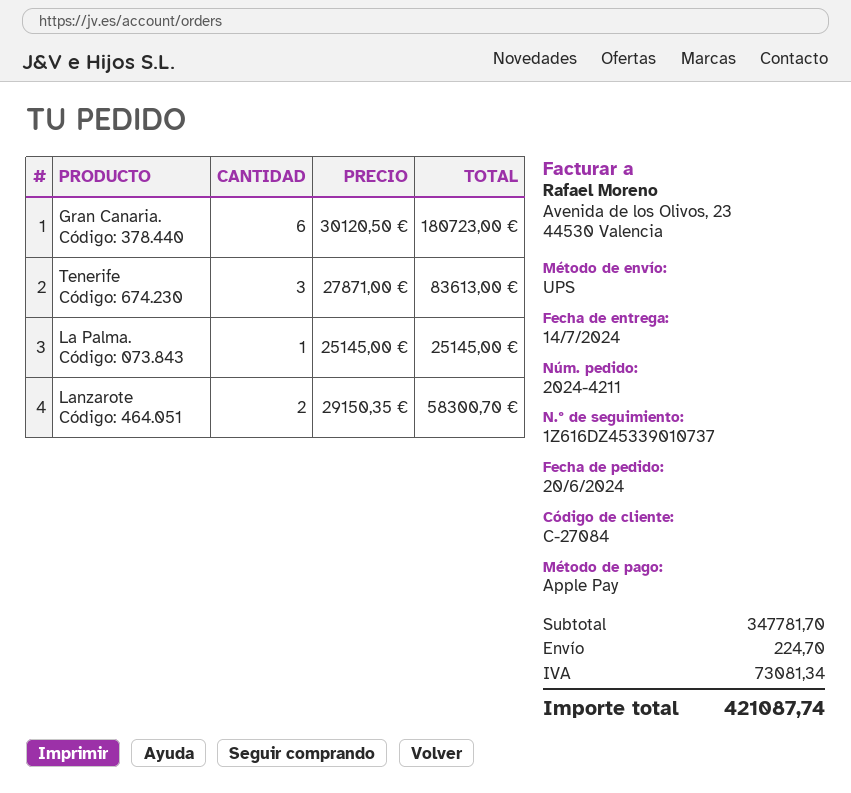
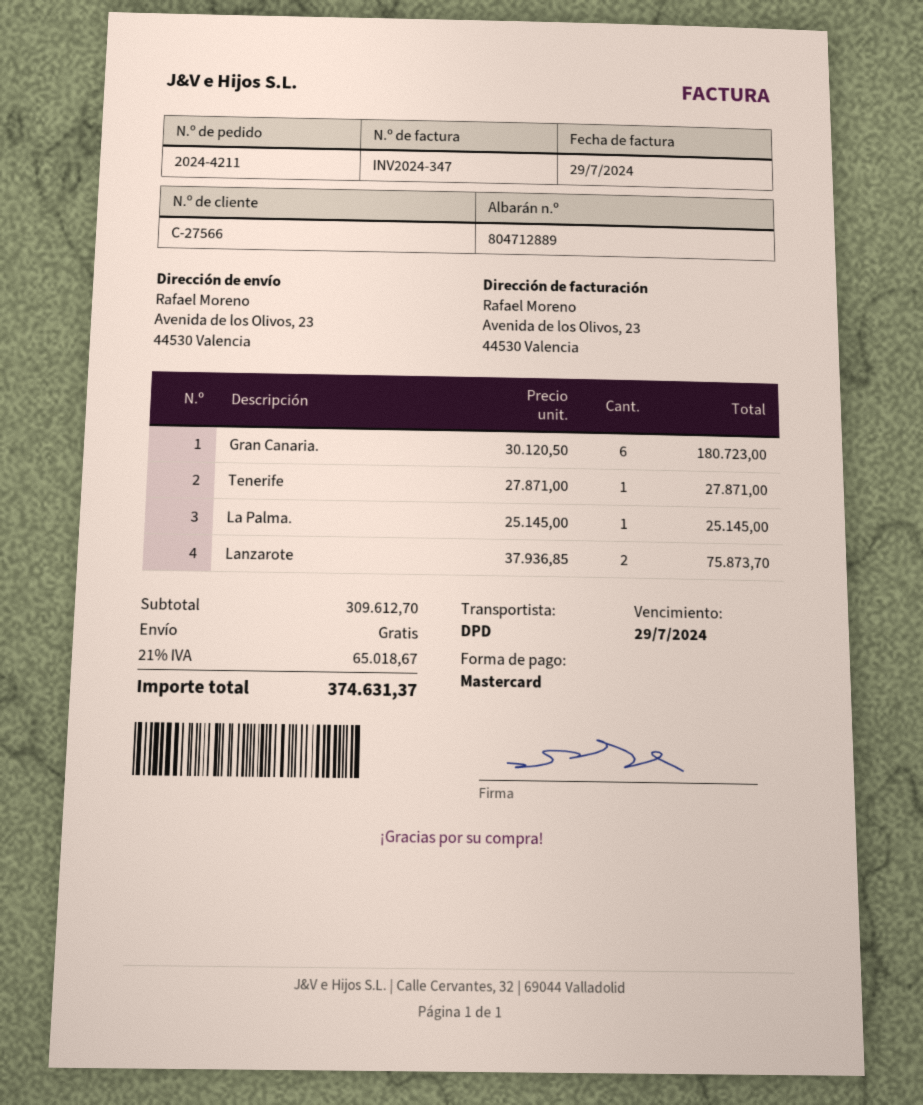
customer number: C-27084 -> C-27566
payment method: Apple Pay -> Mastercard
shipping method: UPS -> DPD
Tenerife: 3 x 27871.00 = 83613.00 -> 1 x 27871.00 = 27871.00
Lanzarote: 2 x 29150.35 = 58300.70 -> 2 x 37936.85 = 75873.70
subtotal: 347781.70 -> 309612.70
shipping: 224.70 -> 0.00
tax: 73081.34 -> 65018.67
total: 421087.74 -> 374631.37

